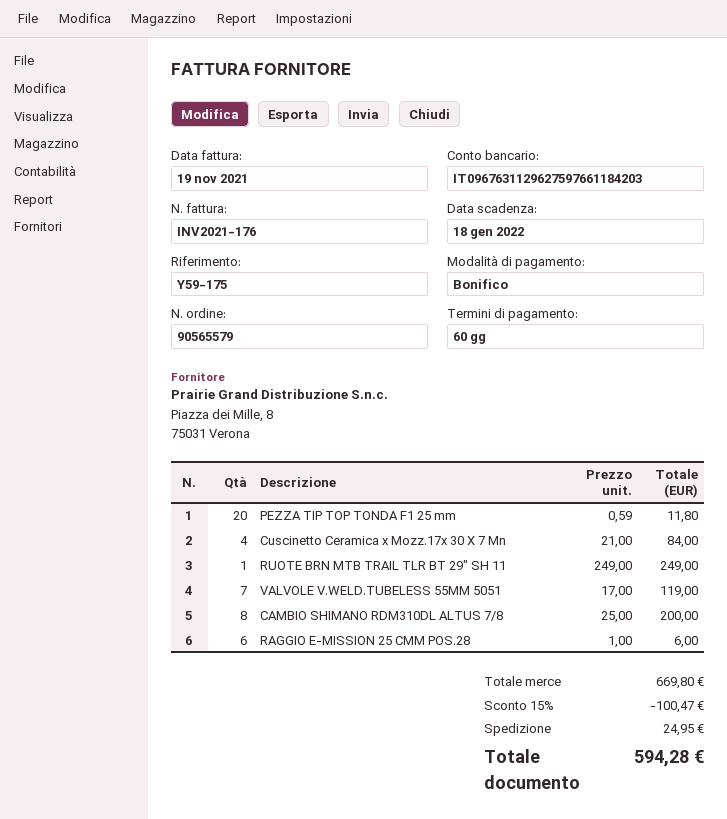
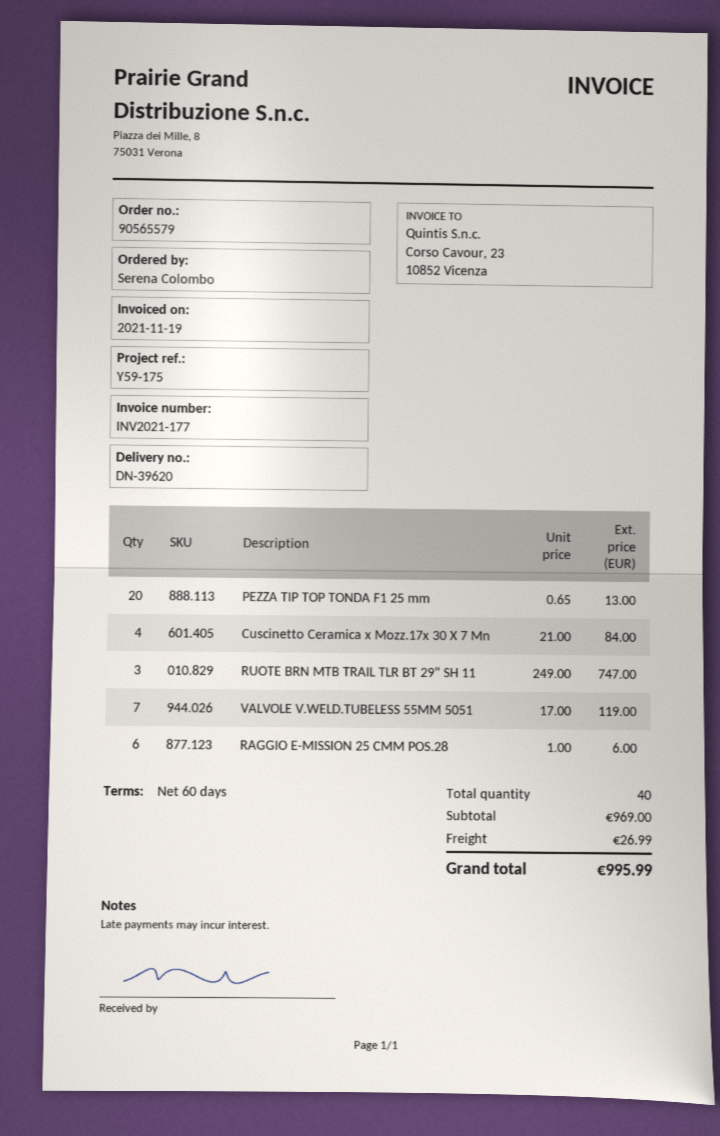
invoice number: INV2021-176 -> INV2021-177
PEZZA TIP TOP TONDA F1 25 mm: 20 x 0.59 = 11.80 -> 20 x 0.65 = 13.00
RUOTE BRN MTB TRAIL TLR BT 29" SH 11: 1 x 249.00 = 249.00 -> 3 x 249.00 = 747.00
CAMBIO SHIMANO RDM310DL ALTUS 7/8: 8 x 25.00 = 200.00 -> none
subtotal: 669.80 -> 969.00
discount: 15% = 100.47 -> none
shipping: 24.95 -> 26.99
total: 594.28 -> 995.99

